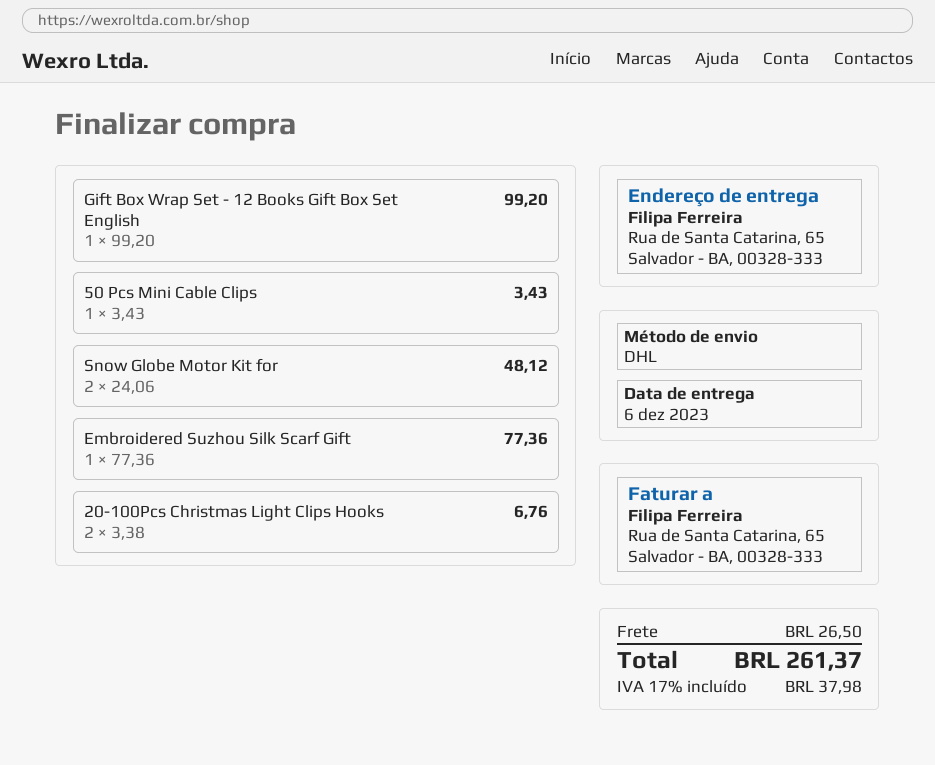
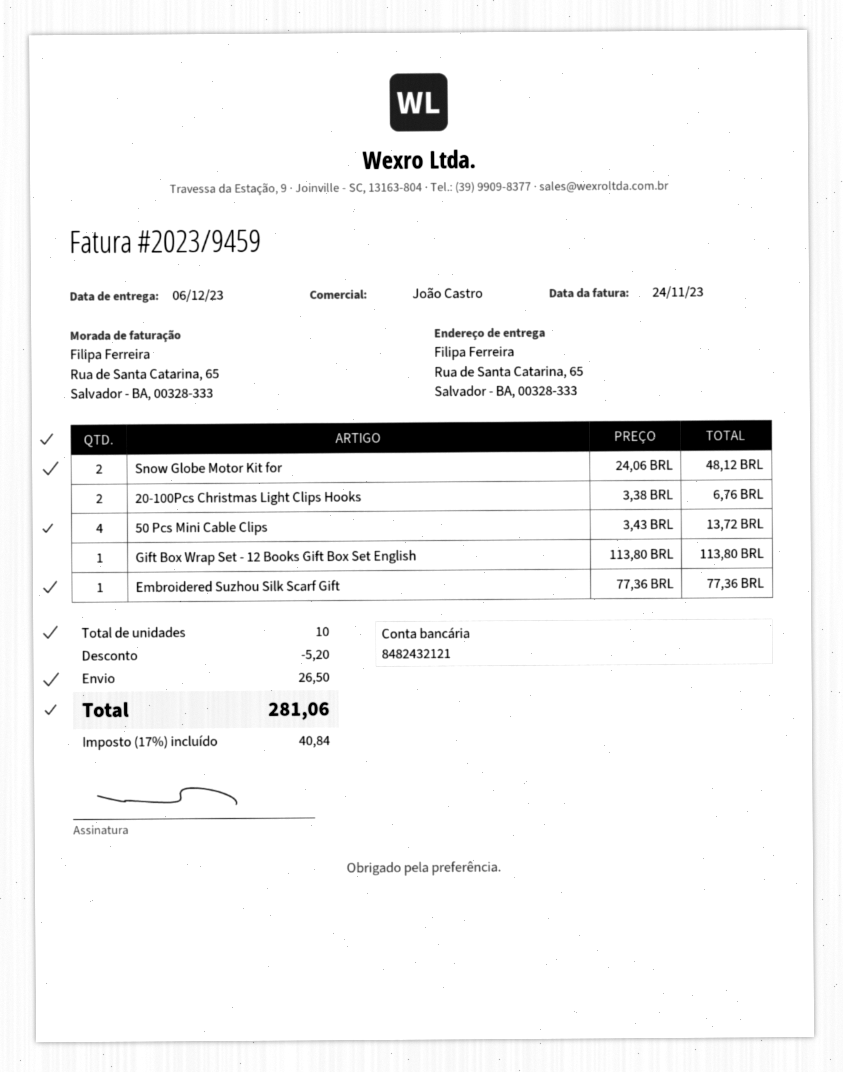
Gift Box Wrap Set - 12 Books Gift Box Set English: 1 x 99.20 = 99.20 -> 1 x 113.80 = 113.80
50 Pcs Mini Cable Clips: 1 x 3.43 = 3.43 -> 4 x 3.43 = 13.72
discount: none -> 5.20
tax: 17% = 37.98 -> 17% = 40.84
total: 261.37 -> 281.06

